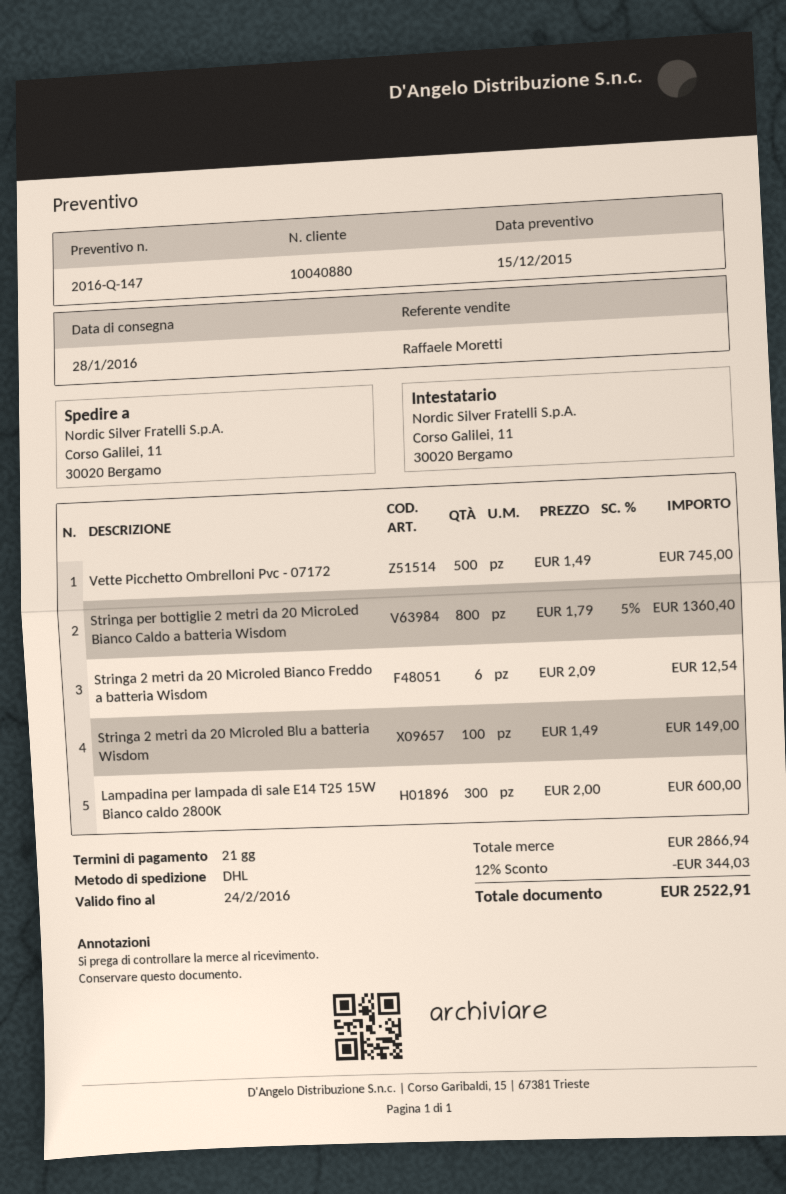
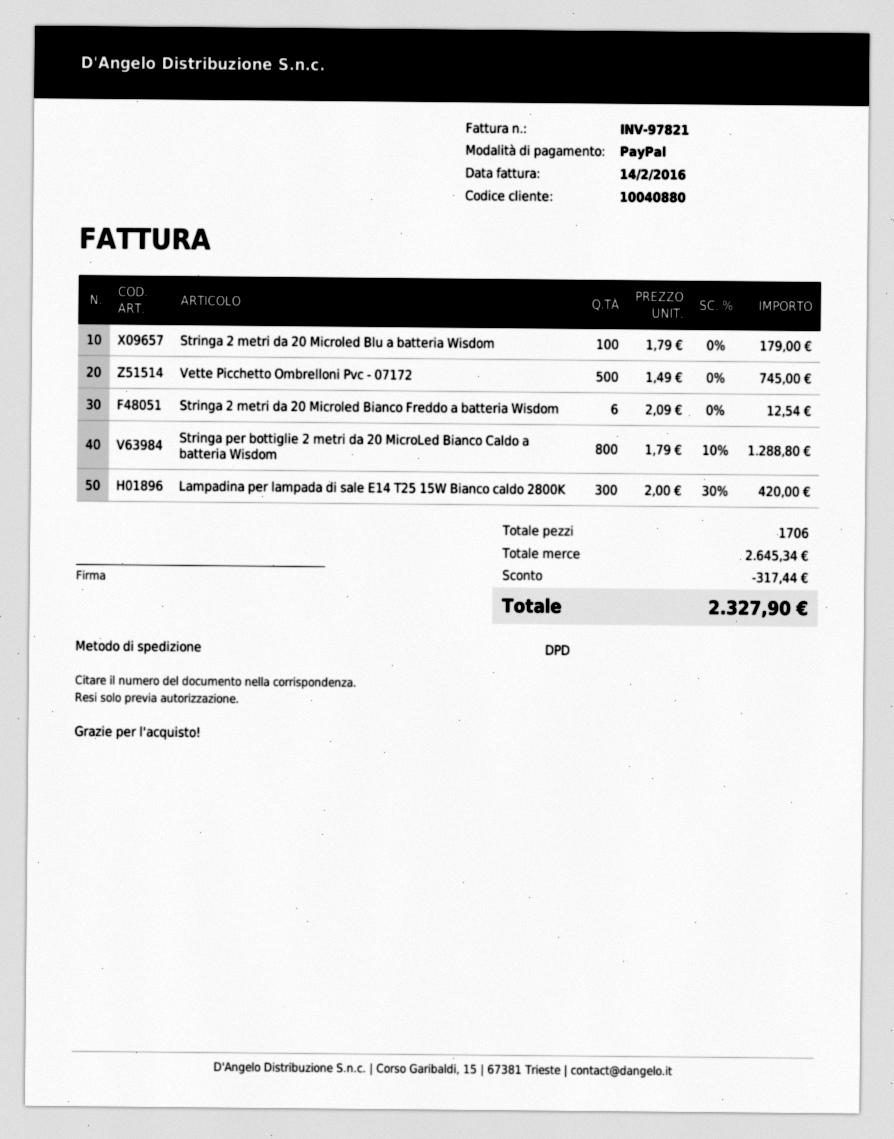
shipping method: DHL -> DPD
Stringa per bottiglie 2 metri da 20 MicroLed Bianco Caldo a batteria Wisdom: 800 x 1.79 - 5% = 1360.40 -> 800 x 1.79 - 10% = 1288.80
Stringa 2 metri da 20 Microled Blu a batteria Wisdom: 100 x 1.49 = 149.00 -> 100 x 1.79 = 179.00
Lampadina per lampada di sale E14 T25 15W Bianco caldo 2800K: 300 x 2.00 = 600.00 -> 300 x 2.00 - 30% = 420.00
subtotal: 2866.94 -> 2645.34
discount: 344.03 -> 317.44
total: 2522.91 -> 2327.90

